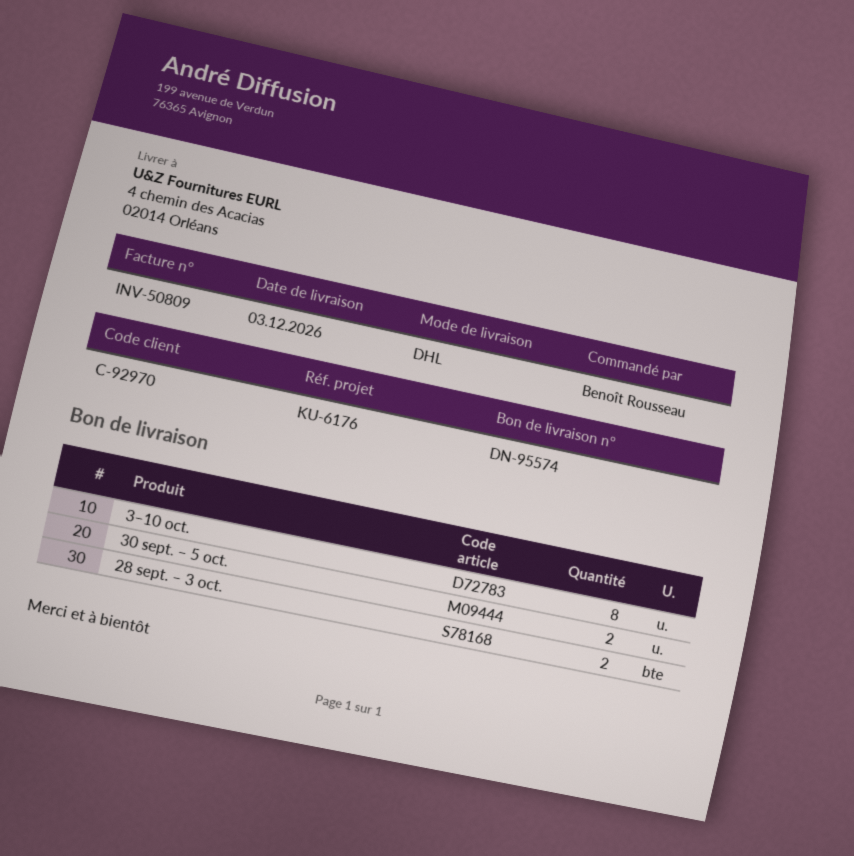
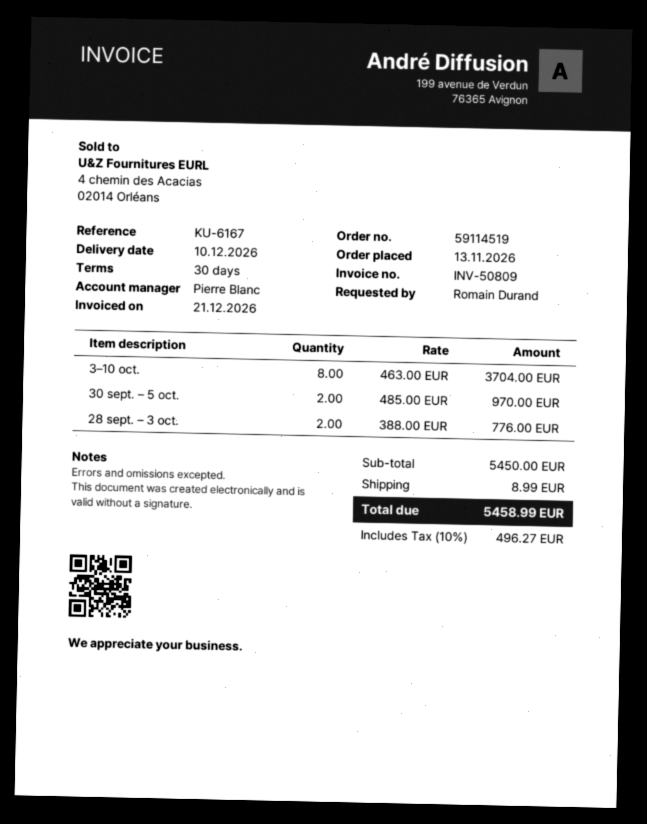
delivery date: 2026-12-03 -> 2026-12-10
reference: KU-6176 -> KU-6167
ordered by: Benoît Rousseau -> Romain Durand

